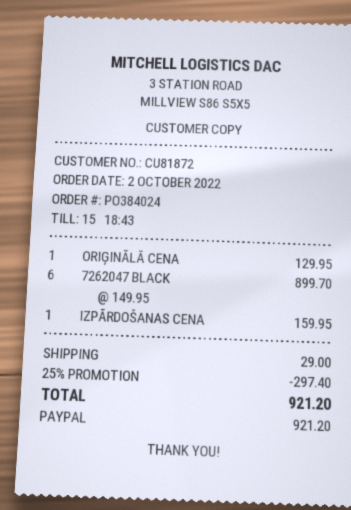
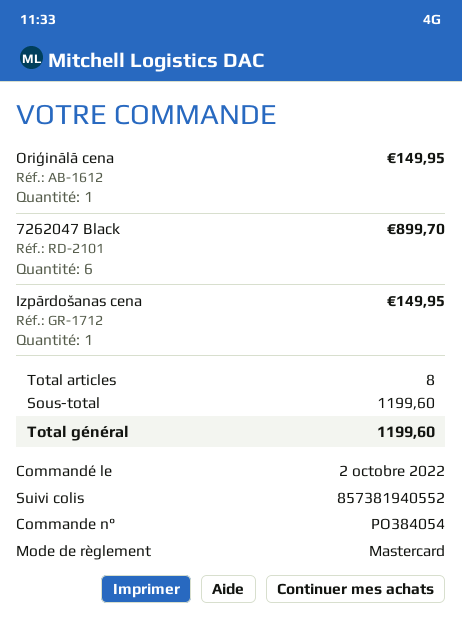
order number: PO384024 -> PO384054
payment method: PayPal -> Mastercard
ORIĢINĀLĀ CENA: 1 for 129.95 -> 1 for 149.95
IZPĀRDOŠANAS CENA: 1 for 159.95 -> 1 for 149.95
discount: 25% = 297.40 -> none
shipping: 29.00 -> none
total: 921.20 -> 1199.60

